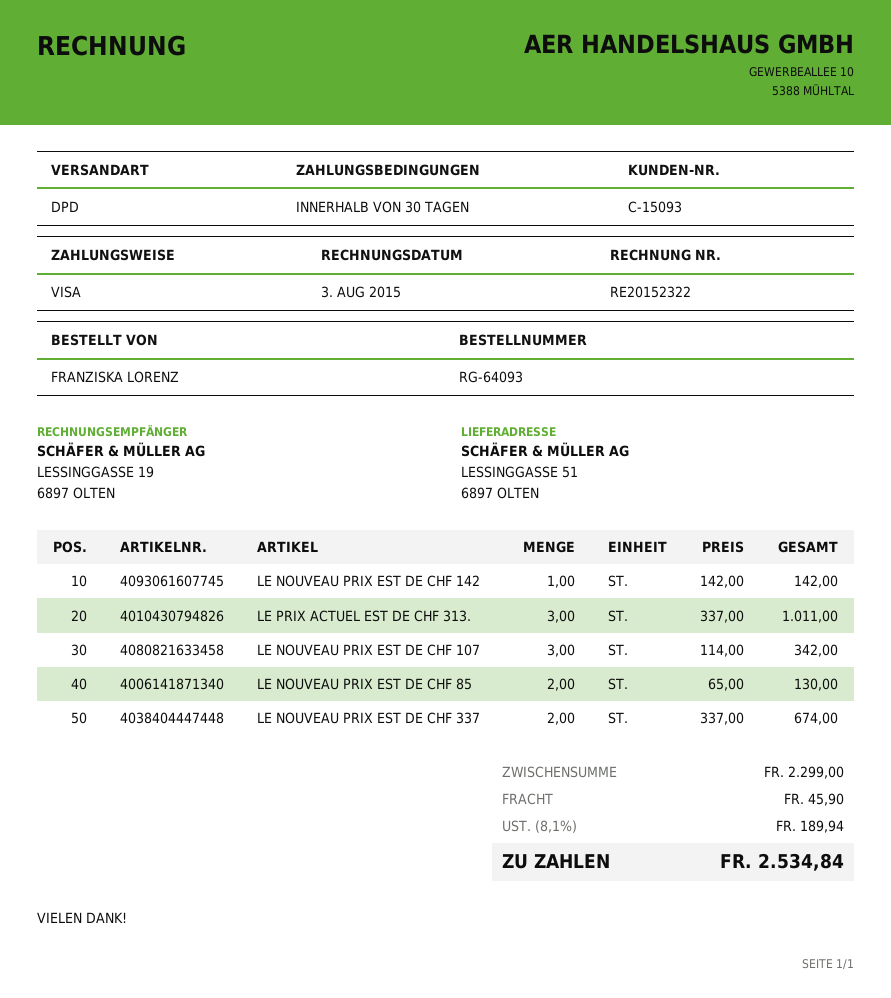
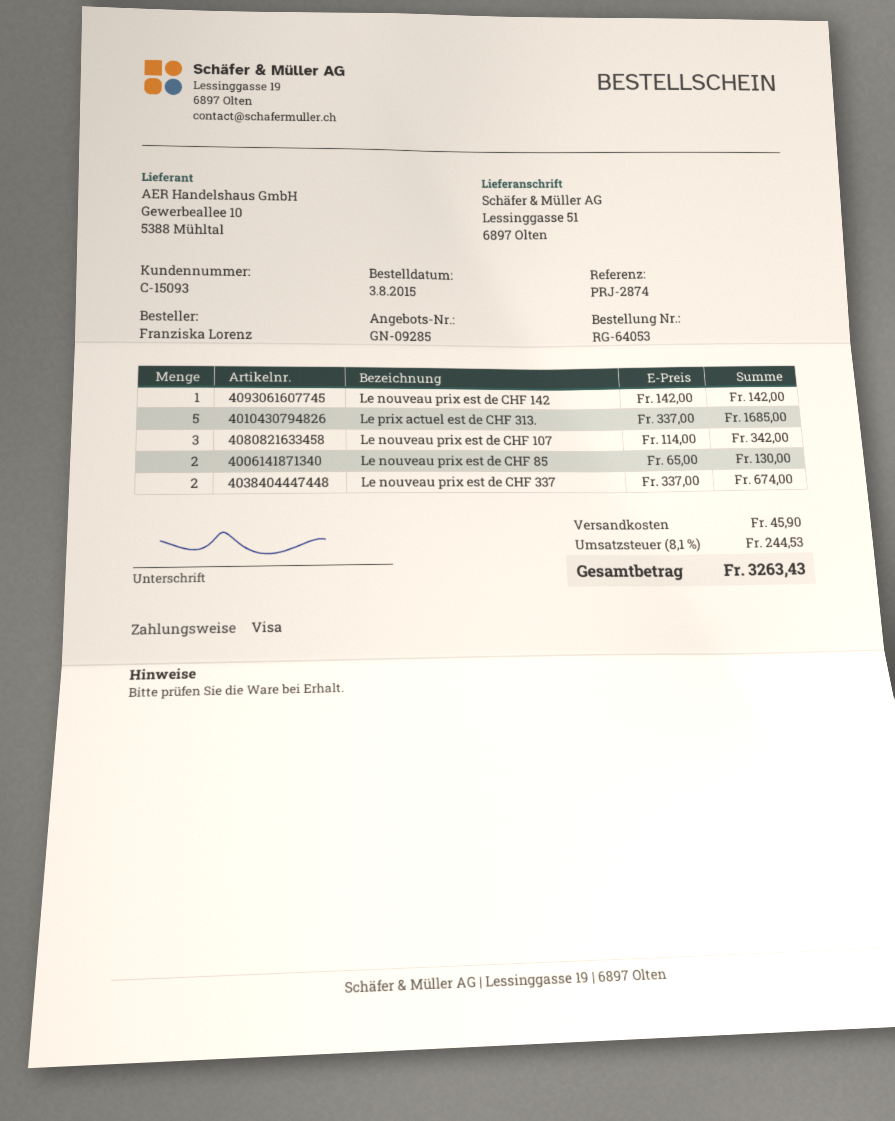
order number: RG-64093 -> RG-64053
LE PRIX ACTUEL EST DE CHF 313.: 3 x 337.00 = 1011.00 -> 5 x 337.00 = 1685.00
tax: 8.1% = 189.94 -> 8.1% = 244.53
total: 2534.84 -> 3263.43

